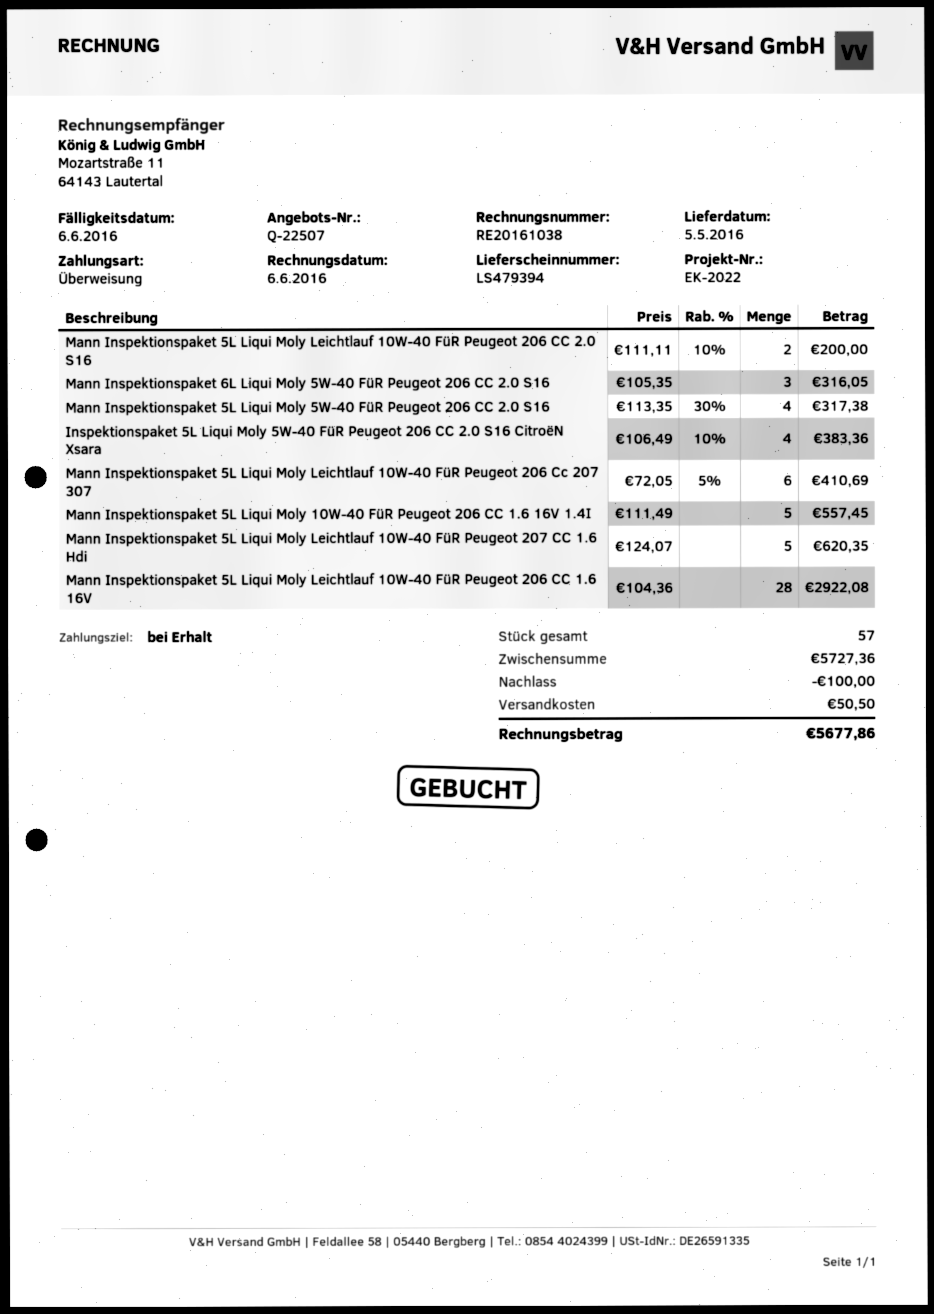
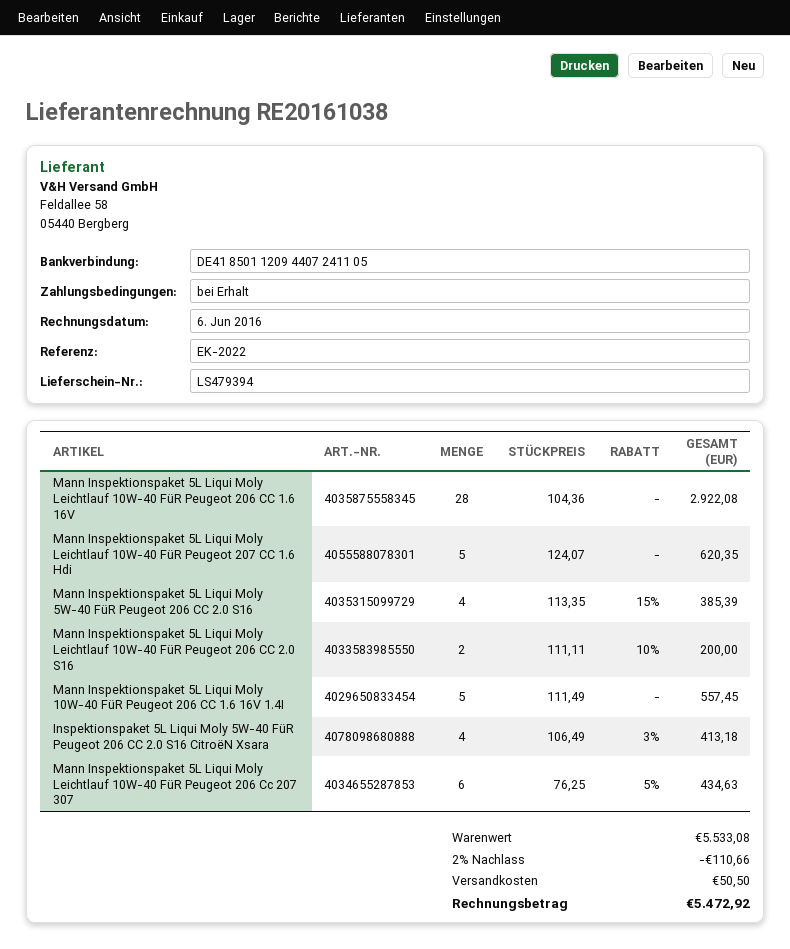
Mann Inspektionspaket 6L Liqui Moly 5W-40 FüR Peugeot 206 CC 2.0 S16: 3 x 105.35 = 316.05 -> none
Mann Inspektionspaket 5L Liqui Moly 5W-40 FüR Peugeot 206 CC 2.0 S16: 4 x 113.35 - 30% = 317.38 -> 4 x 113.35 - 15% = 385.39
Inspektionspaket 5L Liqui Moly 5W-40 FüR Peugeot 206 CC 2.0 S16 CitroëN Xsara: 4 x 106.49 - 10% = 383.36 -> 4 x 106.49 - 3% = 413.18
Mann Inspektionspaket 5L Liqui Moly Leichtlauf 10W-40 FüR Peugeot 206 Cc 207 307: 6 x 72.05 - 5% = 410.69 -> 6 x 76.25 - 5% = 434.63
subtotal: 5727.36 -> 5533.08
discount: 100.00 -> 110.66
total: 5677.86 -> 5472.92

